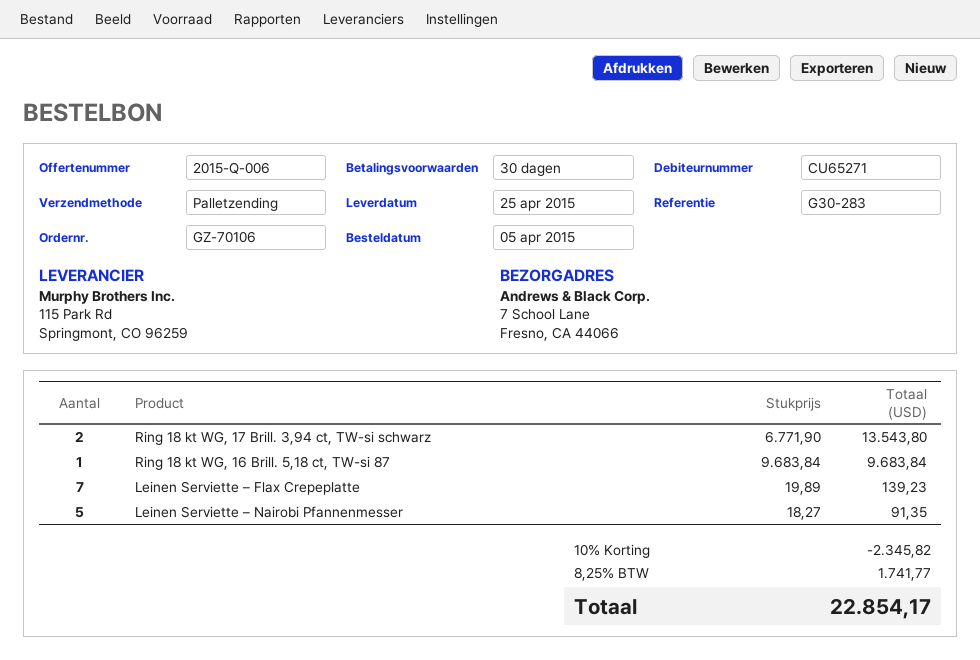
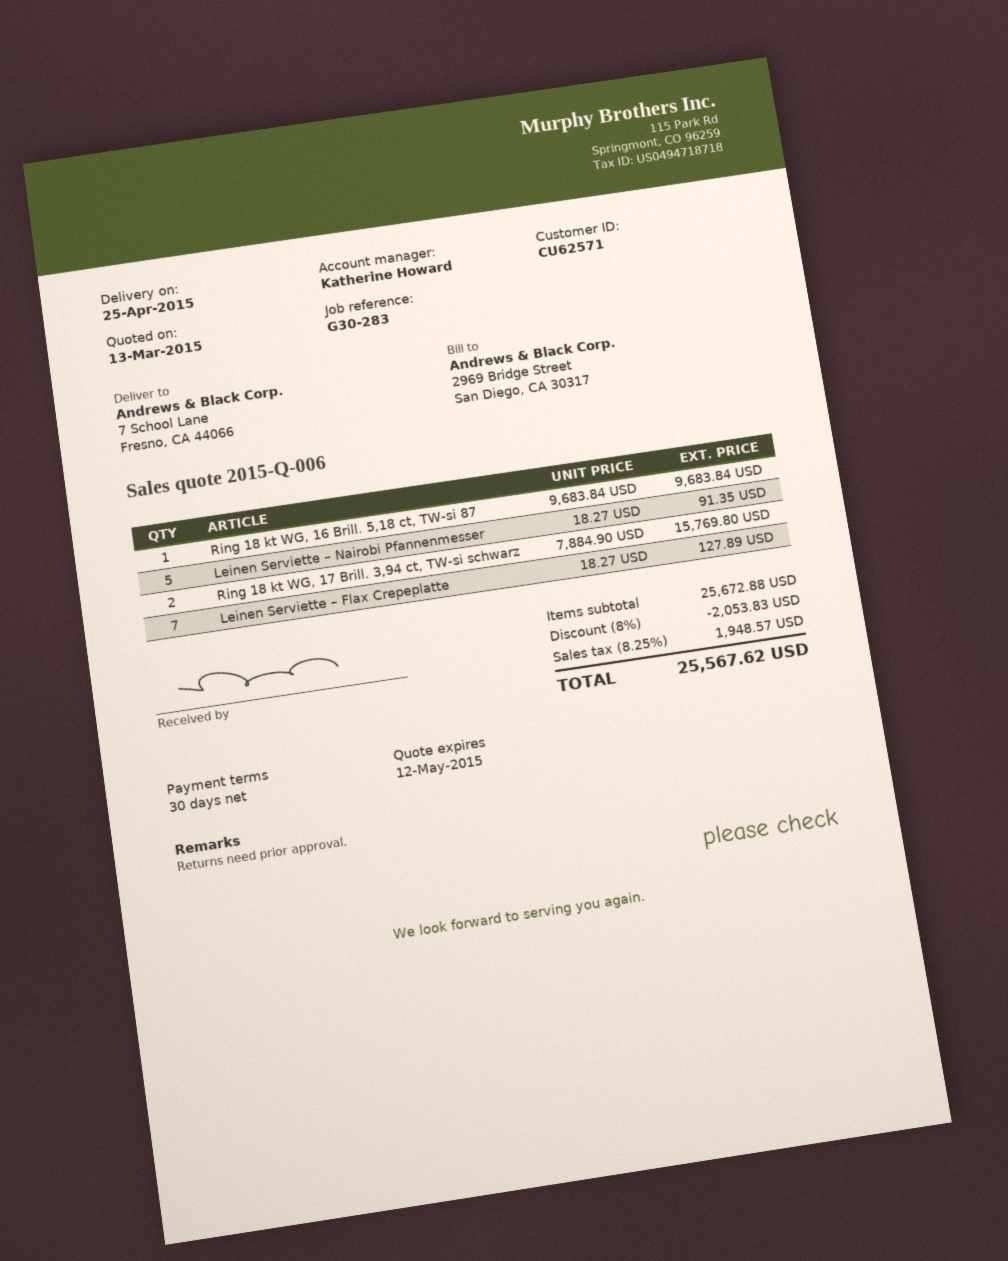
customer number: CU65271 -> CU62571
Ring 18 kt WG, 17 Brill. 3,94 ct, TW-si schwarz: 2 x 6771.90 = 13543.80 -> 2 x 7884.90 = 15769.80
Leinen Serviette – Flax Crepeplatte: 7 x 19.89 = 139.23 -> 7 x 18.27 = 127.89
discount: 10% = 2345.82 -> 8% = 2053.83
tax: 8.25% = 1741.77 -> 8.25% = 1948.57
total: 22854.17 -> 25567.62

